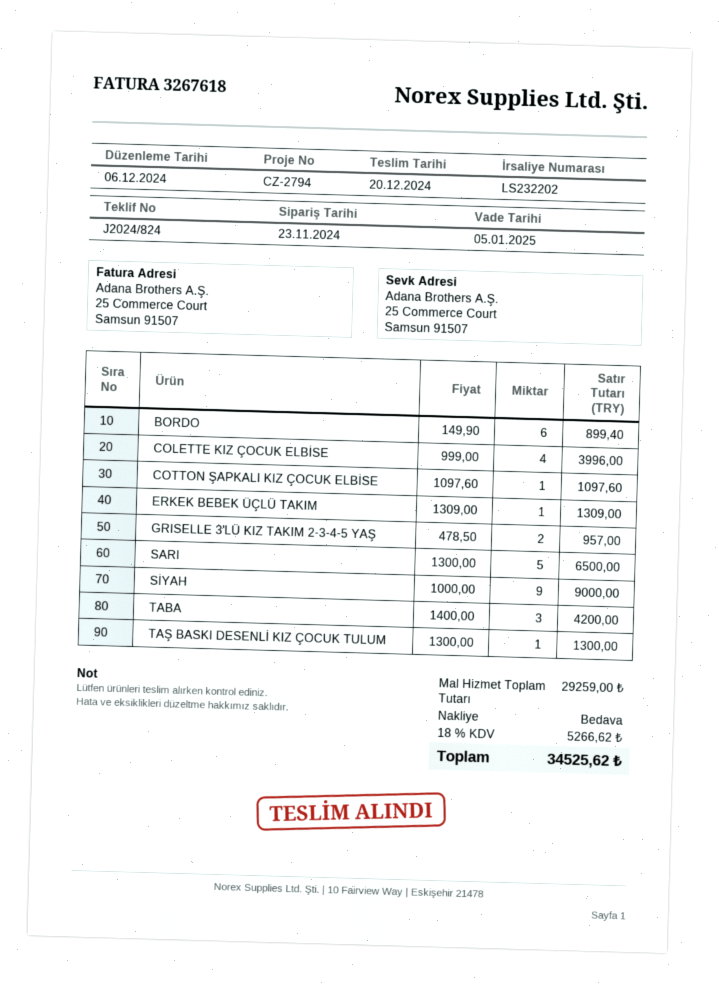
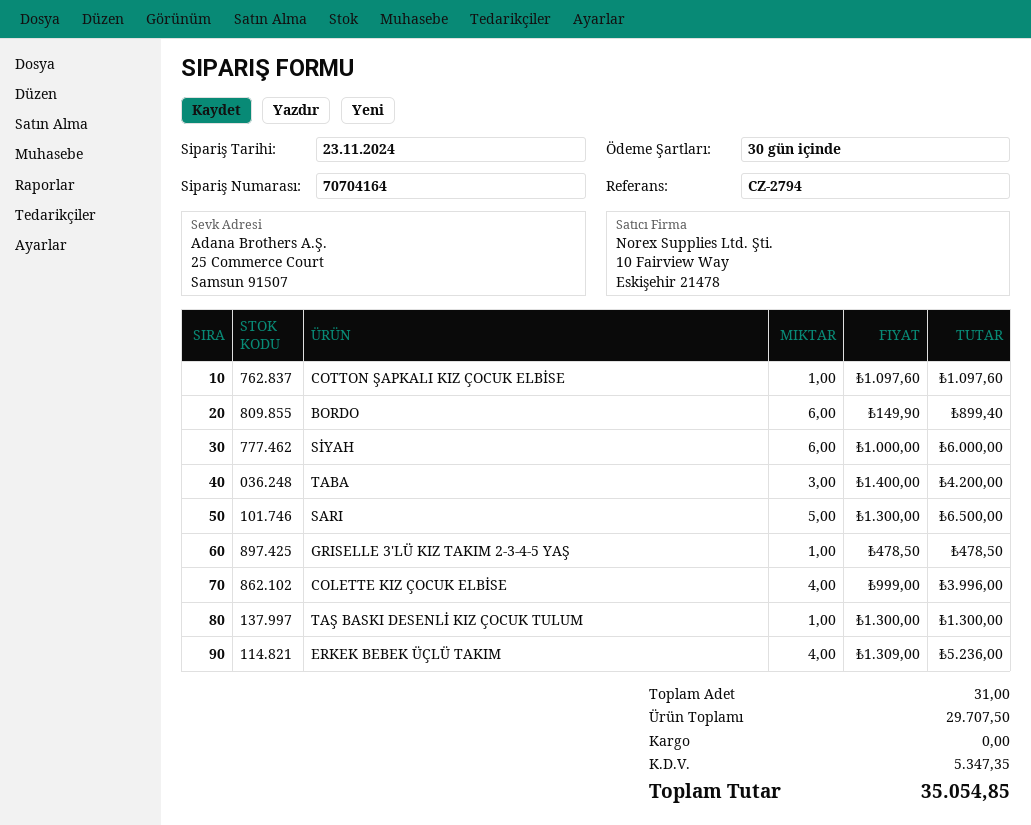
ERKEK BEBEK ÜÇLÜ TAKIM: 1 x 1309.00 = 1309.00 -> 4 x 1309.00 = 5236.00
GRISELLE 3'LÜ KIZ TAKIM 2-3-4-5 YAŞ: 2 x 478.50 = 957.00 -> 1 x 478.50 = 478.50
SİYAH: 9 x 1000.00 = 9000.00 -> 6 x 1000.00 = 6000.00
subtotal: 29259.00 -> 29707.50
tax: 5266.62 -> 5347.35
total: 34525.62 -> 35054.85

